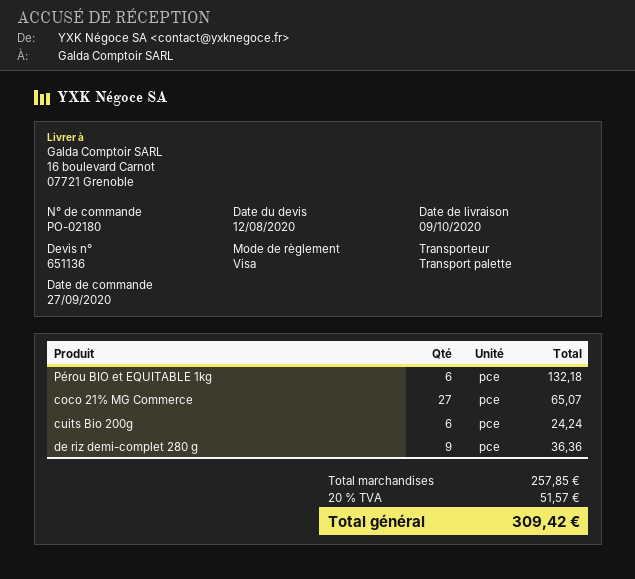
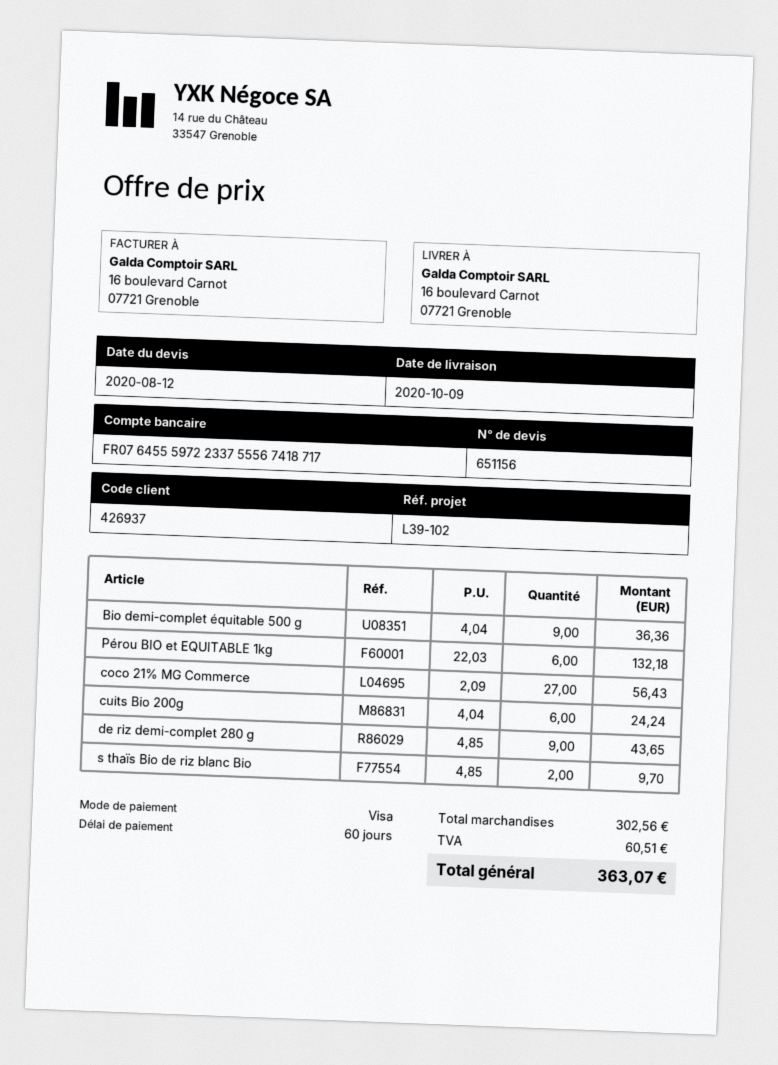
quote number: 651136 -> 651156
coco 21% MG Commerce: 27 for 65.07 -> 27 for 56.43
de riz demi-complet 280 g: 9 for 36.36 -> 9 for 43.65
Bio demi-complet équitable 500 g: none -> 9 for 36.36
s thaïs Bio de riz blanc Bio: none -> 2 for 9.70
subtotal: 257.85 -> 302.56
tax: 51.57 -> 60.51
total: 309.42 -> 363.07

